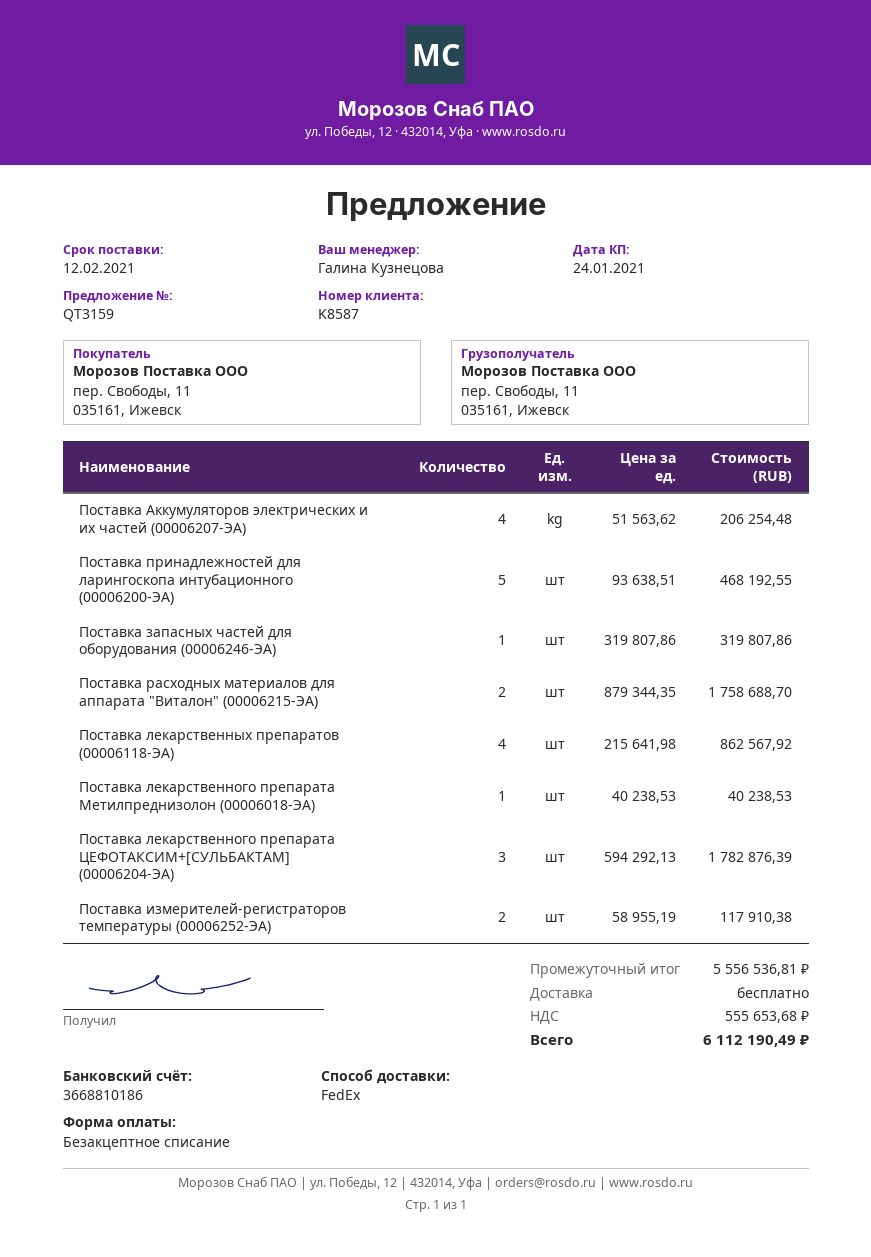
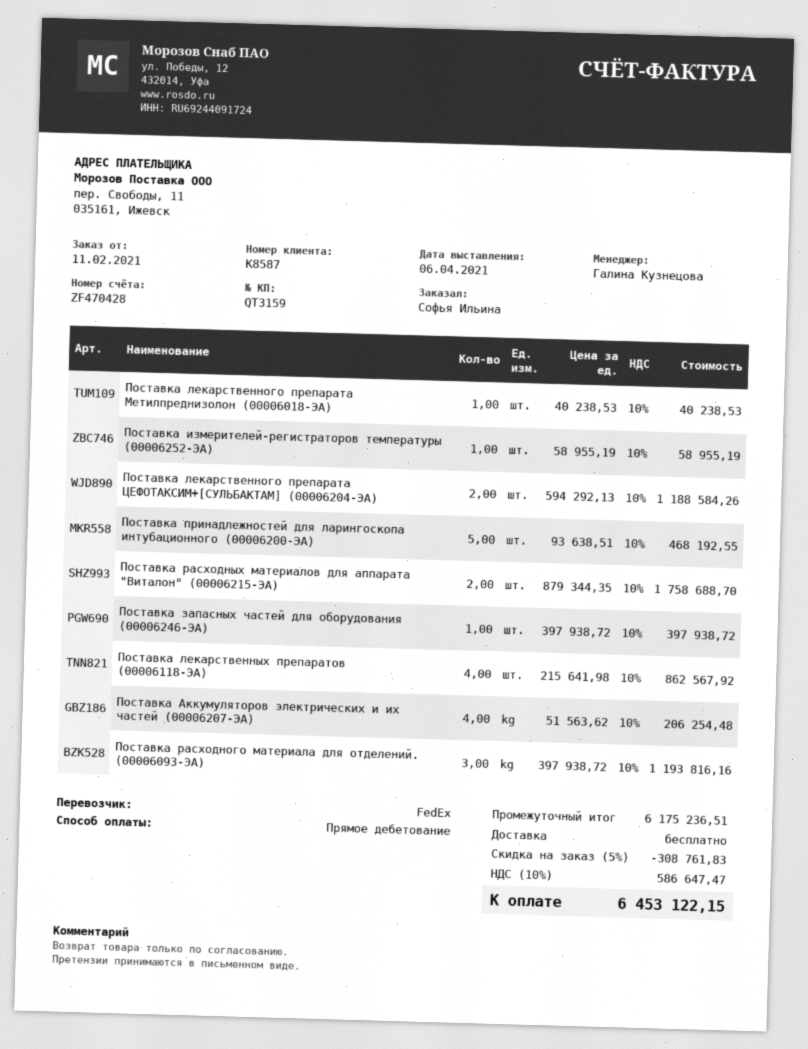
Поставка запасных частей для оборудования (00006246-ЭА): 1 x 319807.86 = 319807.86 -> 1 x 397938.72 = 397938.72
Поставка лекарственного препарата ЦЕФОТАКСИМ+[СУЛЬБАКТАМ] (00006204-ЭА): 3 x 594292.13 = 1782876.39 -> 2 x 594292.13 = 1188584.26
Поставка измерителей-регистраторов температуры (00006252-ЭА): 2 x 58955.19 = 117910.38 -> 1 x 58955.19 = 58955.19
Поставка расходного материала для отделений. (00006093-ЭА): none -> 3 x 397938.72 = 1193816.16
subtotal: 5556536.81 -> 6175236.51
discount: none -> 5% = 308761.83
tax: 555653.68 -> 586647.47
total: 6112190.49 -> 6453122.15

